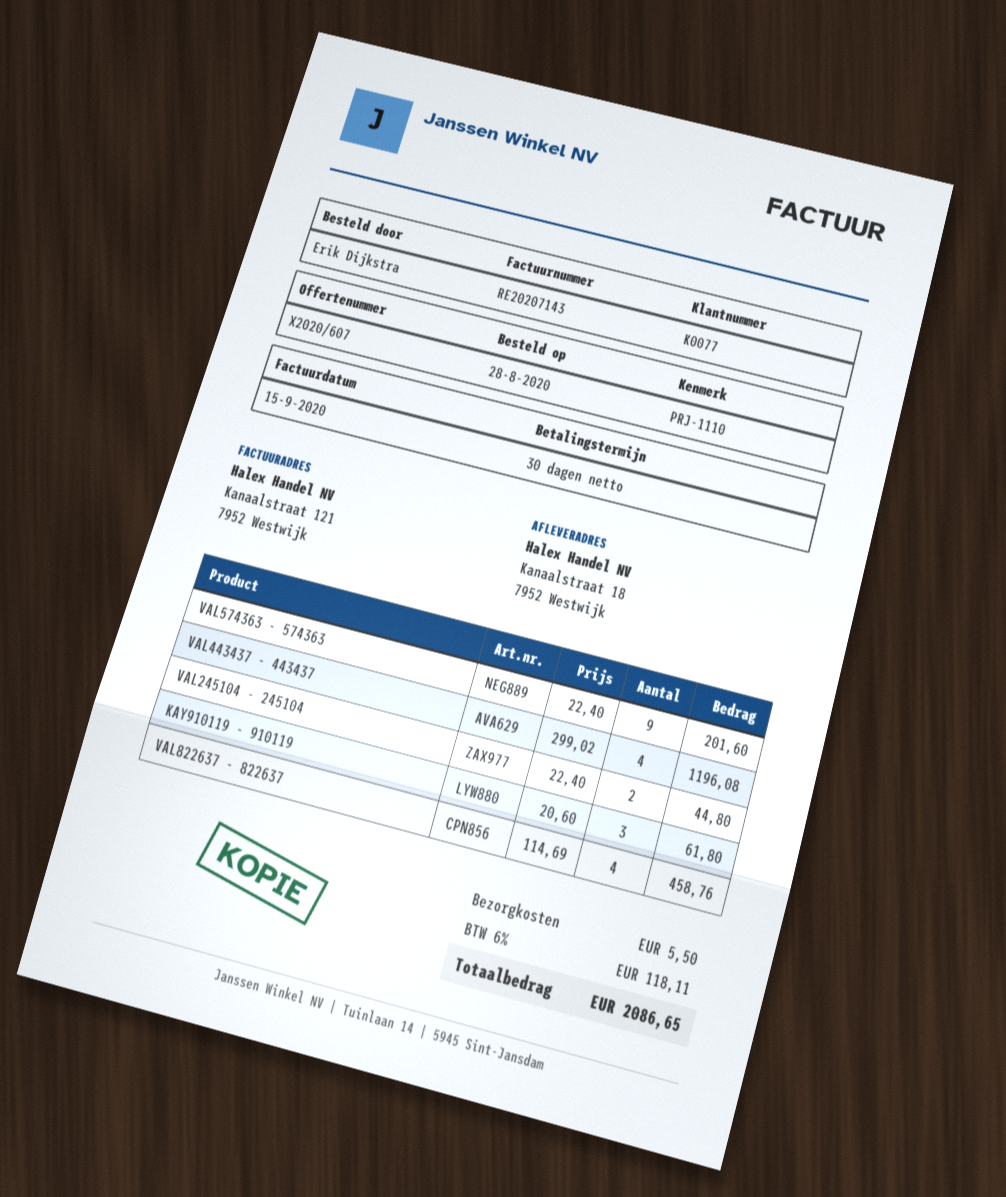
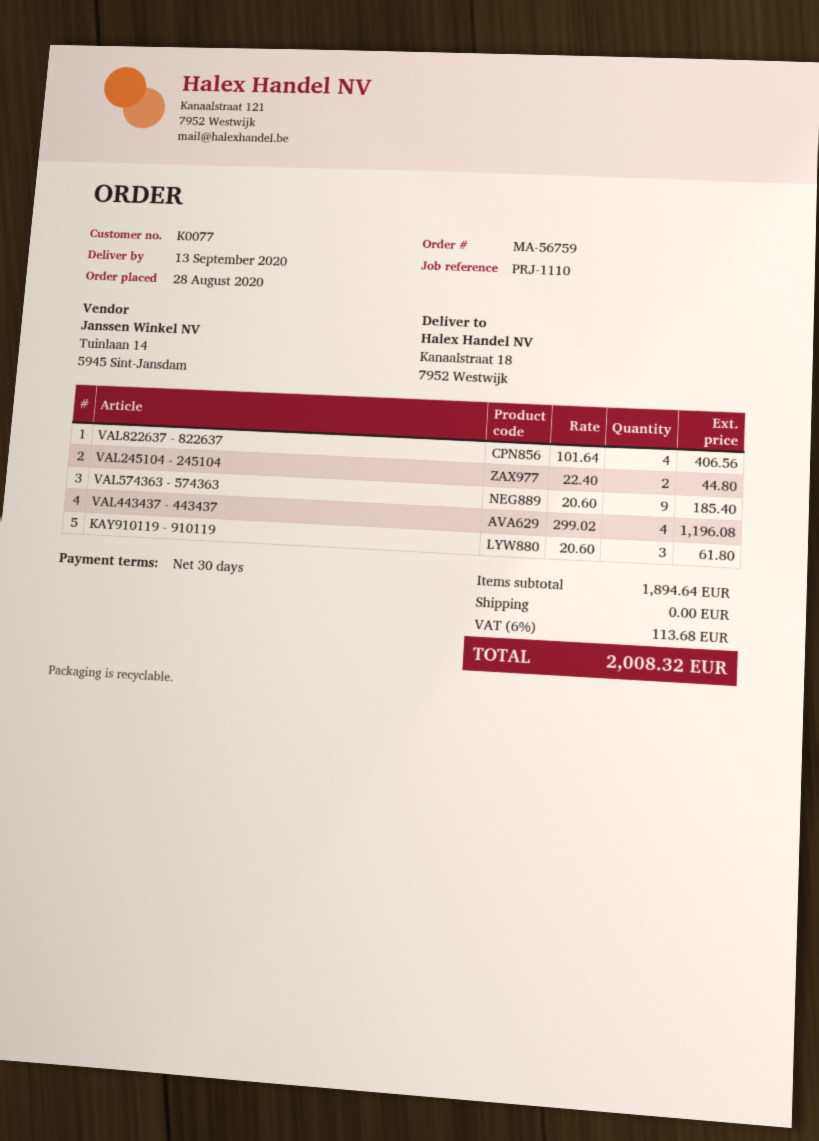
VAL574363 - 574363: 9 x 22.40 = 201.60 -> 9 x 20.60 = 185.40
VAL822637 - 822637: 4 x 114.69 = 458.76 -> 4 x 101.64 = 406.56
shipping: 5.50 -> 0.00
tax: 6% = 118.11 -> 6% = 113.68
total: 2086.65 -> 2008.32

